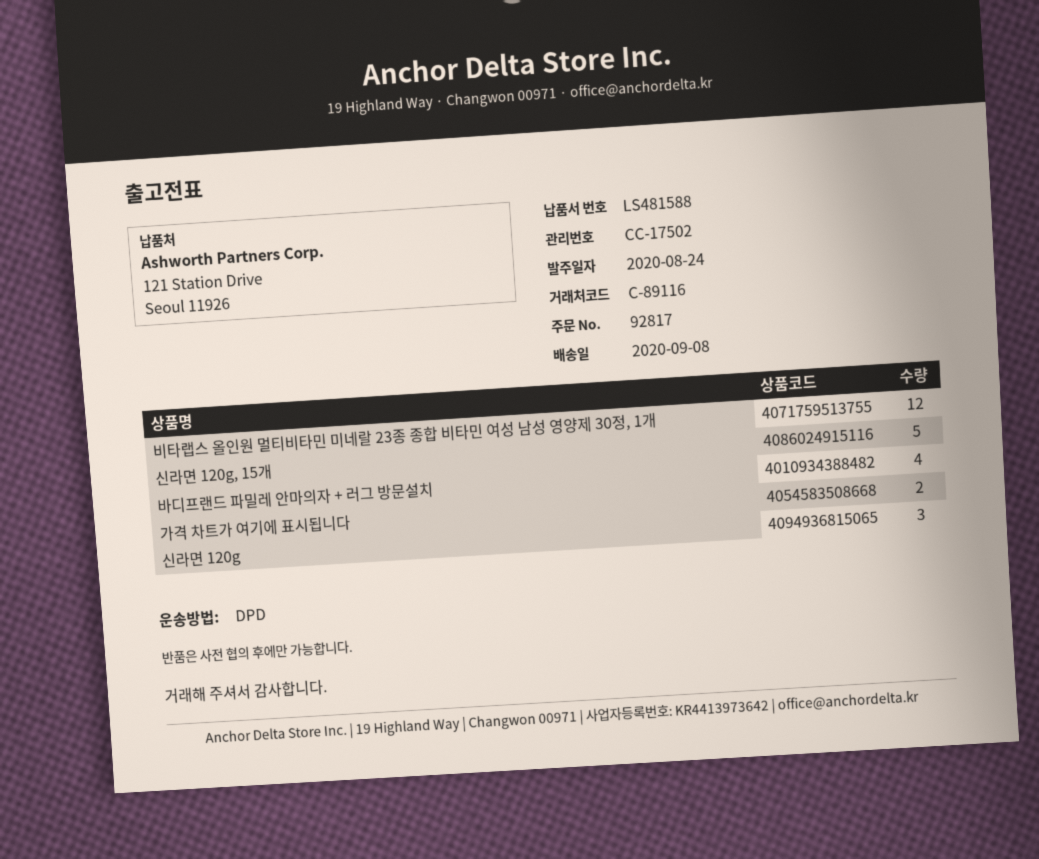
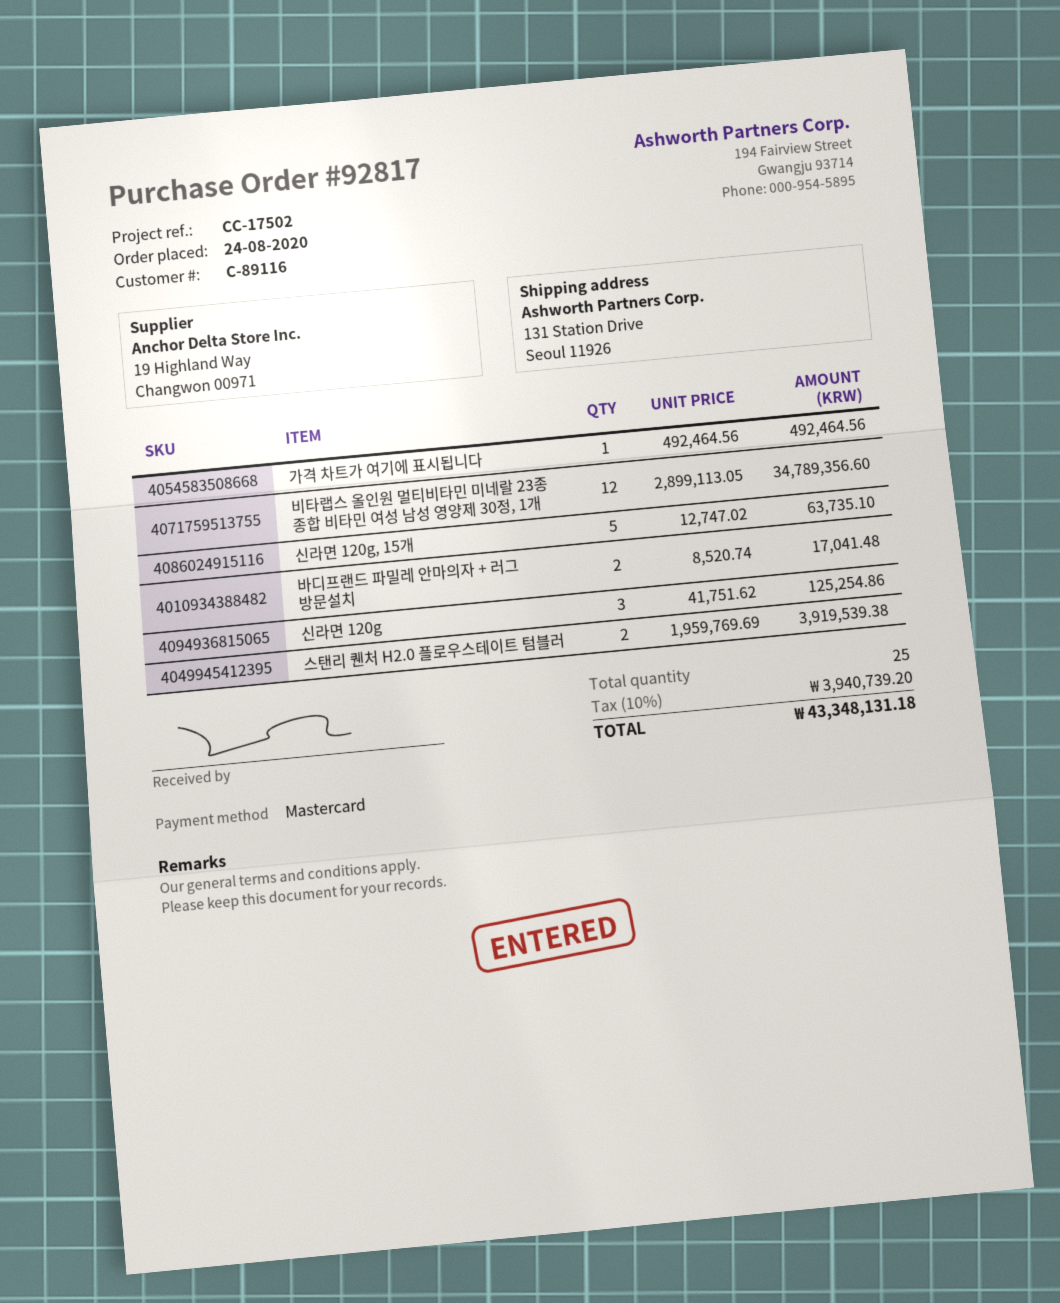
ship to: 121 Station Drive, Seoul 11926 -> 131 Station Drive, Seoul 11926
바디프랜드 파밀레 안마의자 + 러그 방문설치: 4 -> 2
가격 차트가 여기에 표시됩니다: 2 -> 1
스탠리 퀜처 H2.0 플로우스테이트 텀블러: none -> 2

